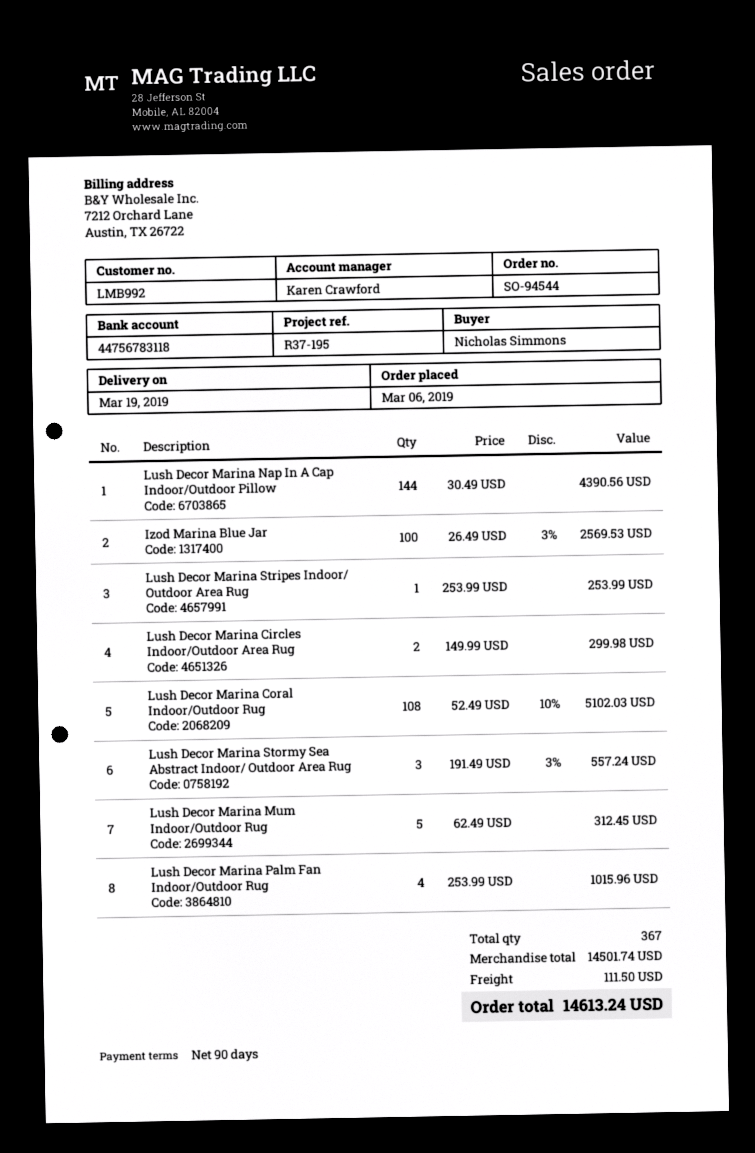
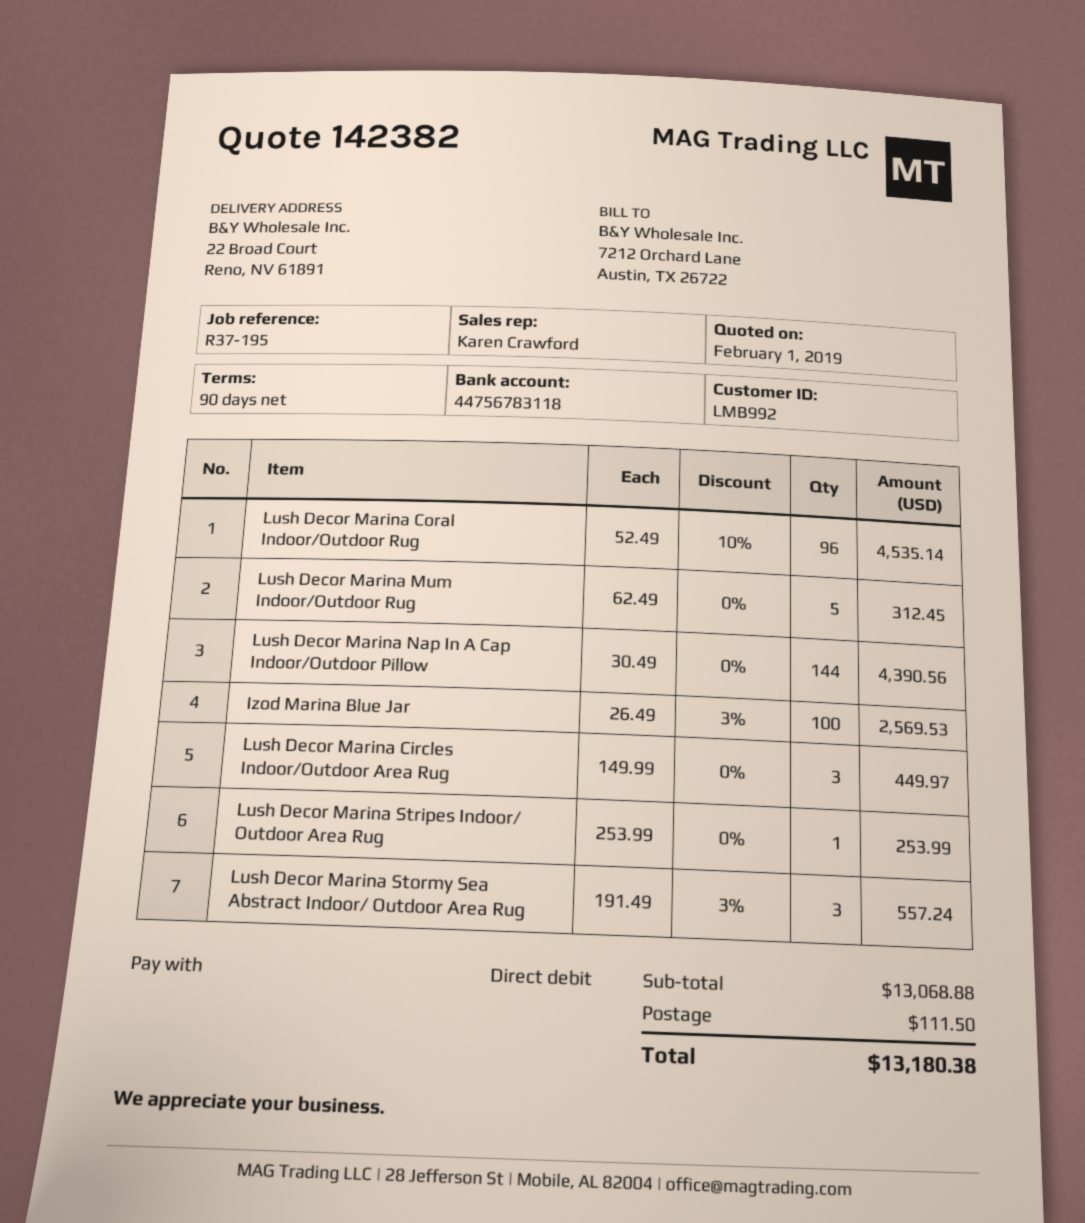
Lush Decor Marina Circles Indoor/Outdoor Area Rug: 2 x 149.99 = 299.98 -> 3 x 149.99 = 449.97
Lush Decor Marina Coral Indoor/Outdoor Rug: 108 x 52.49 - 10% = 5102.03 -> 96 x 52.49 - 10% = 4535.14
Lush Decor Marina Palm Fan Indoor/Outdoor Rug: 4 x 253.99 = 1015.96 -> none
subtotal: 14501.74 -> 13068.88
total: 14613.24 -> 13180.38

